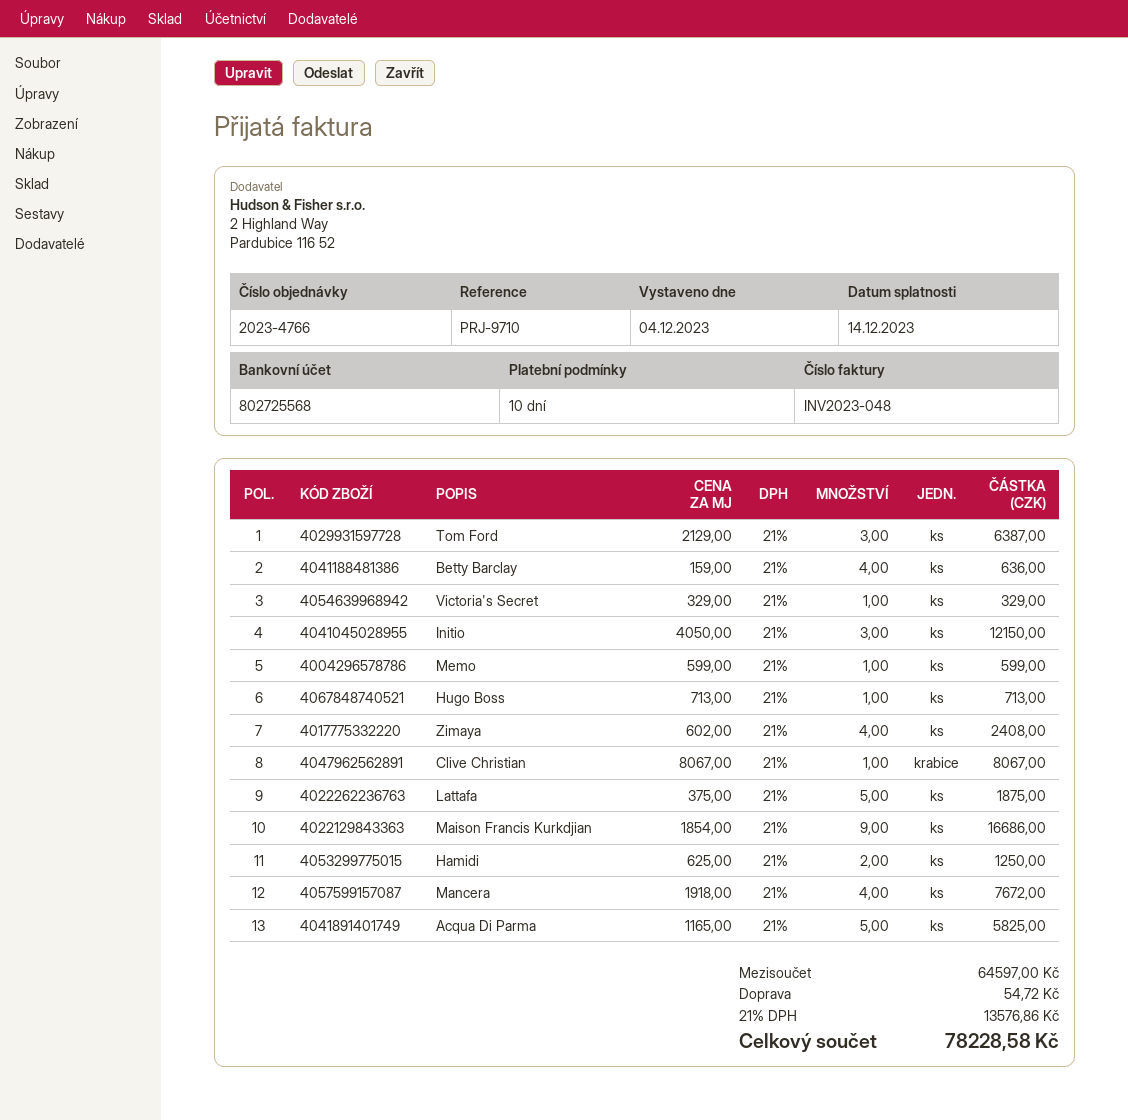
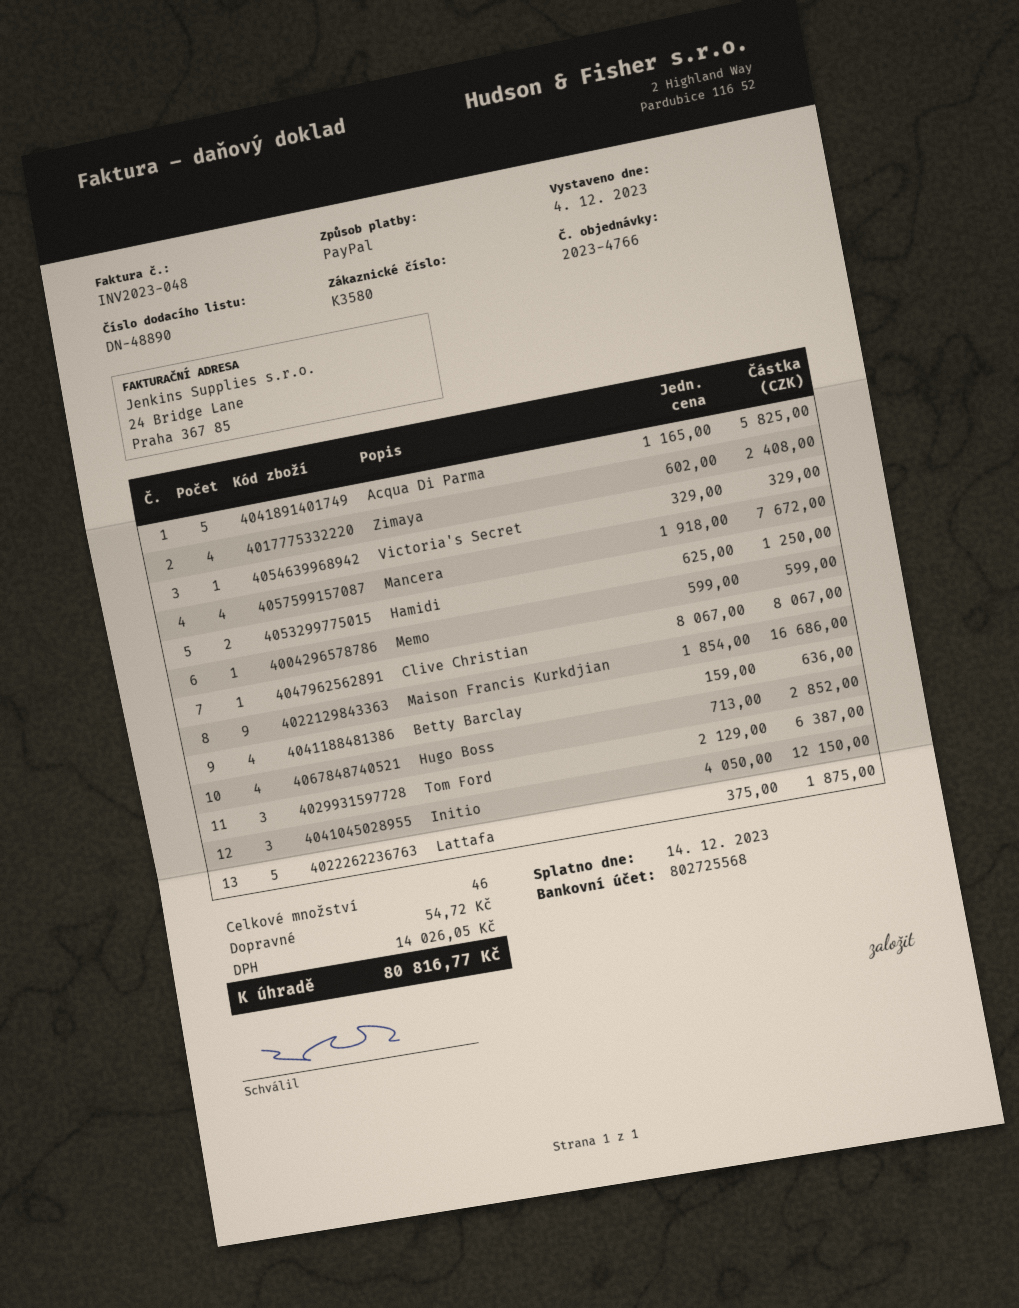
Hugo Boss: 1 x 713.00 = 713.00 -> 4 x 713.00 = 2852.00
tax: 13576.86 -> 14026.05
total: 78228.58 -> 80816.77

